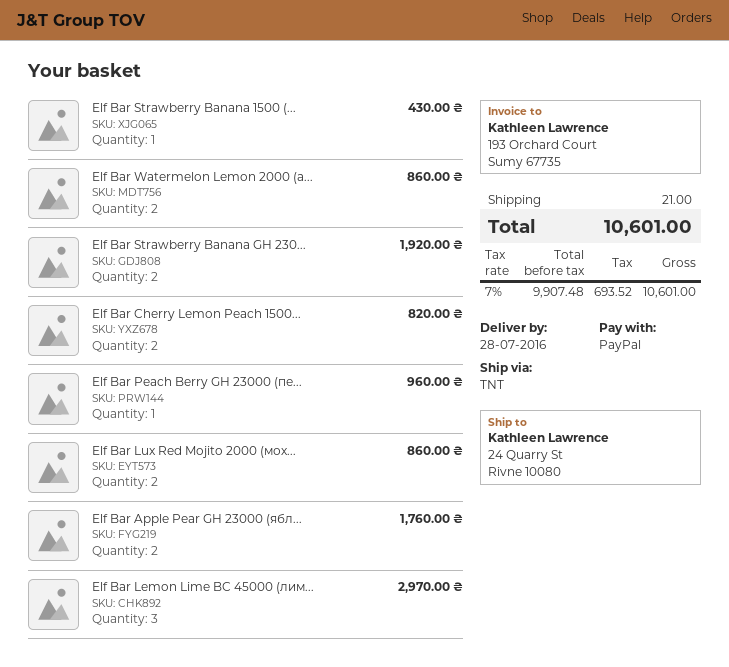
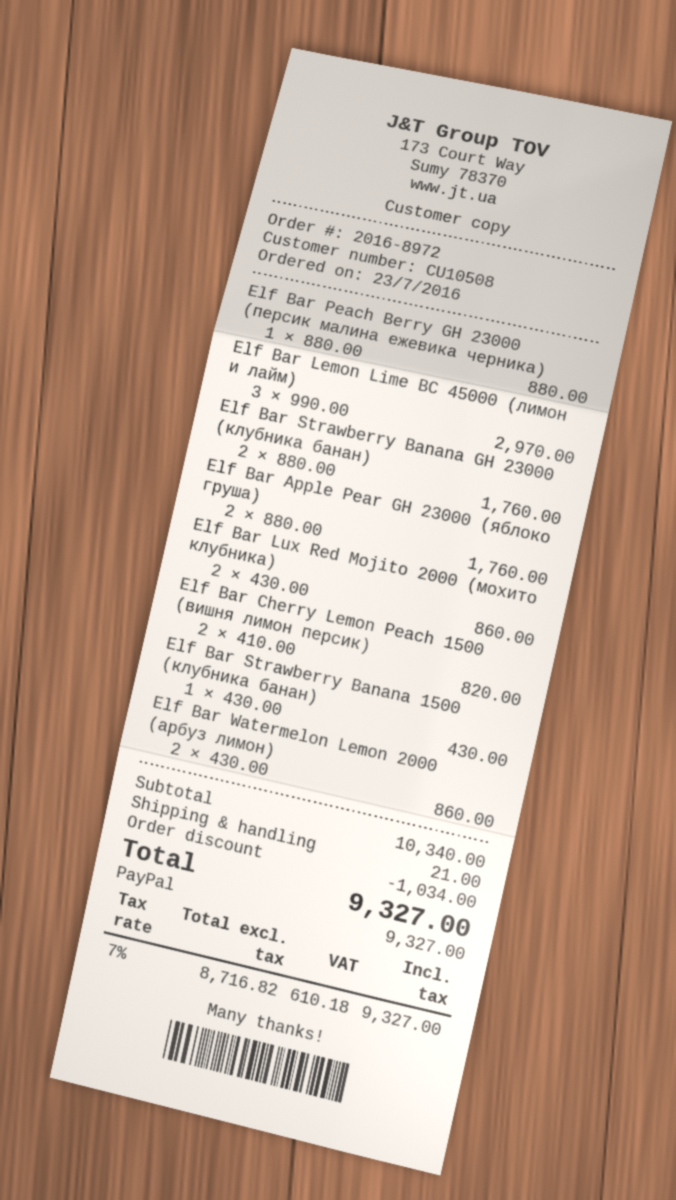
Elf Bar Strawberry Banana GH 230...: 2 for 1920.00 -> 2 for 1760.00
Elf Bar Peach Berry GH 23000 (пе...: 1 for 960.00 -> 1 for 880.00
discount: none -> 1034.00
net: 9907.48 -> 8716.82
tax: 7% = 693.52 -> 7% = 610.18
total: 10601.00 -> 9327.00

